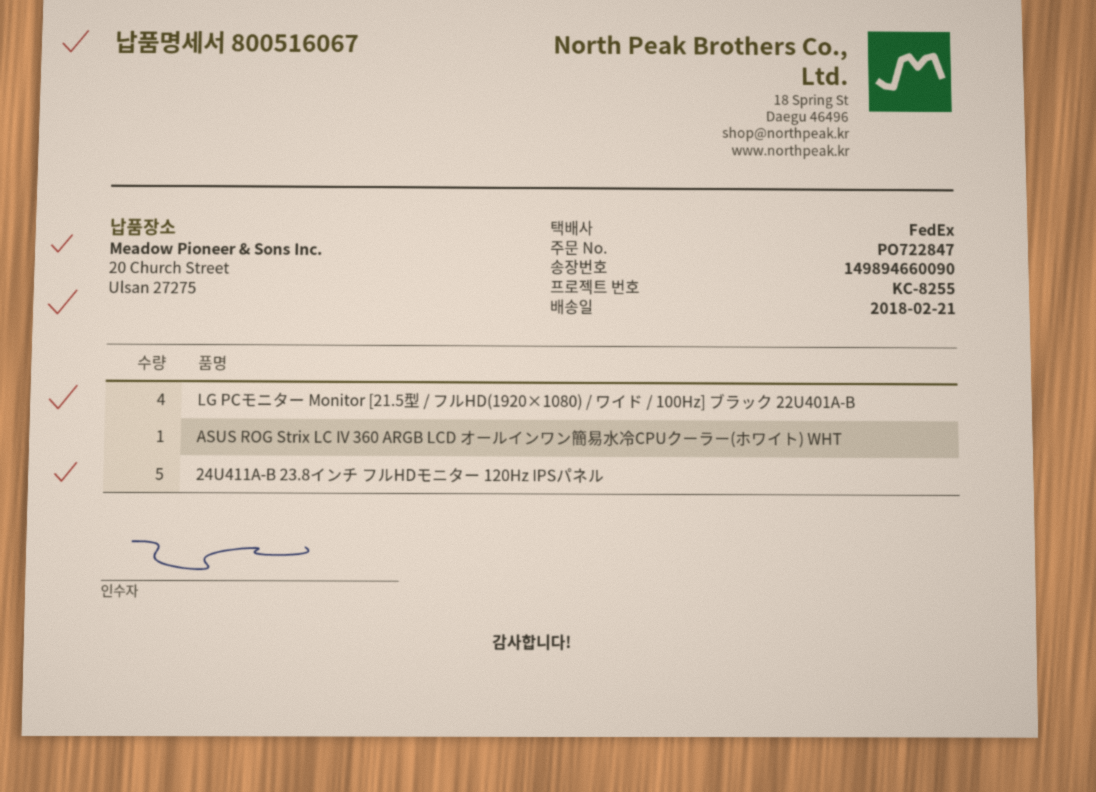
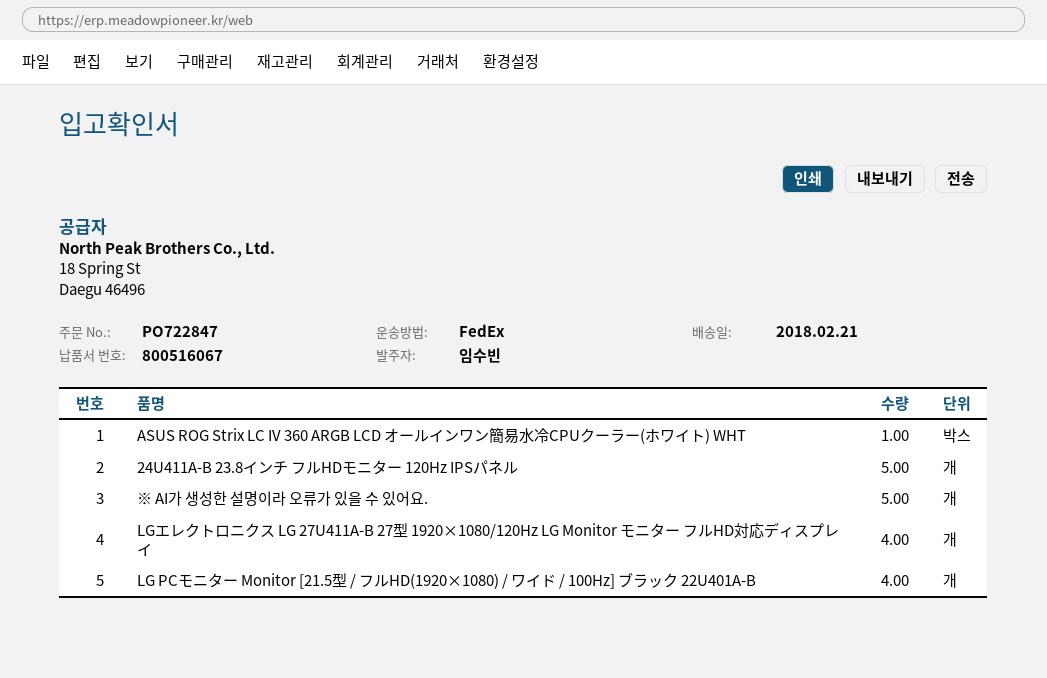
※ AI가 생성한 설명이라 오류가 있을 수 있어요.: none -> 5
LGエレクトロニクス LG 27U411A-B 27型 1920×1080/120Hz LG Monitor モニター フルHD対応ディスプレイ: none -> 4

